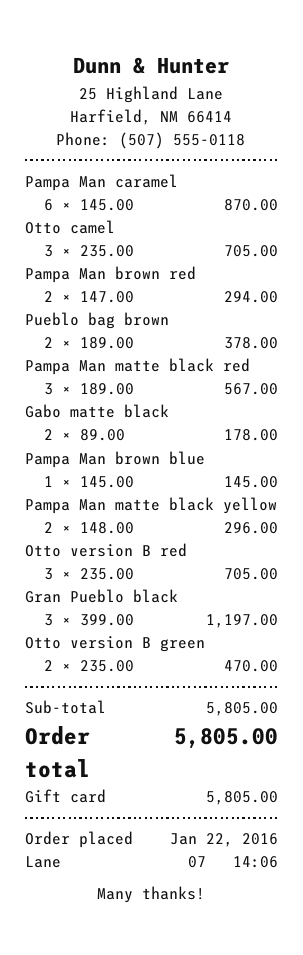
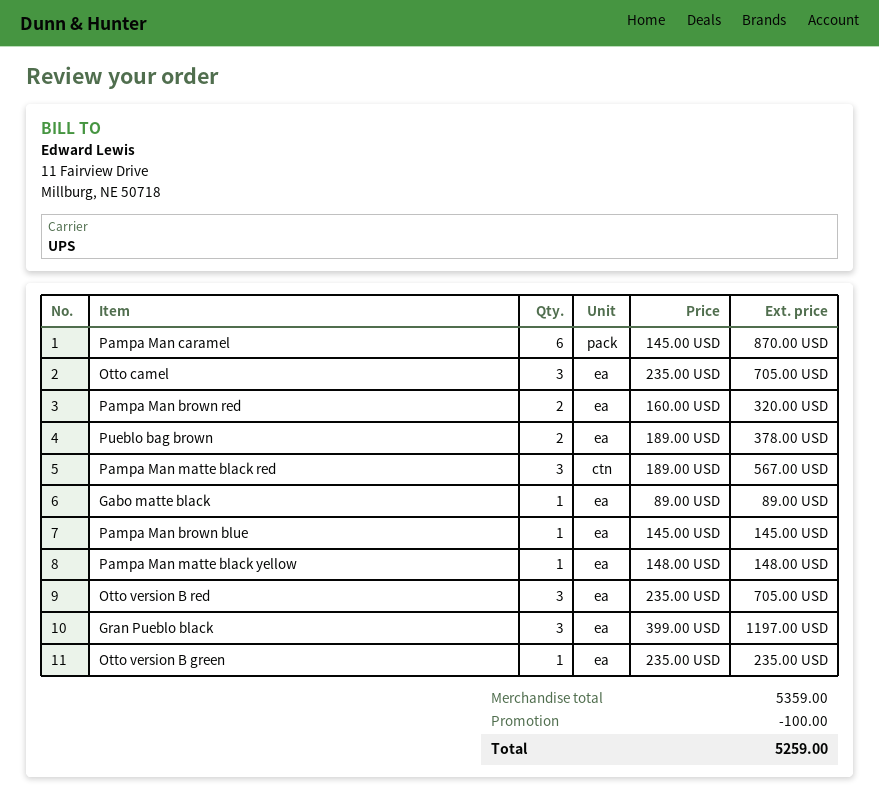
Pampa Man brown red: 2 x 147.00 = 294.00 -> 2 x 160.00 = 320.00
Gabo matte black: 2 x 89.00 = 178.00 -> 1 x 89.00 = 89.00
Pampa Man matte black yellow: 2 x 148.00 = 296.00 -> 1 x 148.00 = 148.00
Otto version B green: 2 x 235.00 = 470.00 -> 1 x 235.00 = 235.00
subtotal: 5805.00 -> 5359.00
discount: none -> 100.00
total: 5805.00 -> 5259.00

